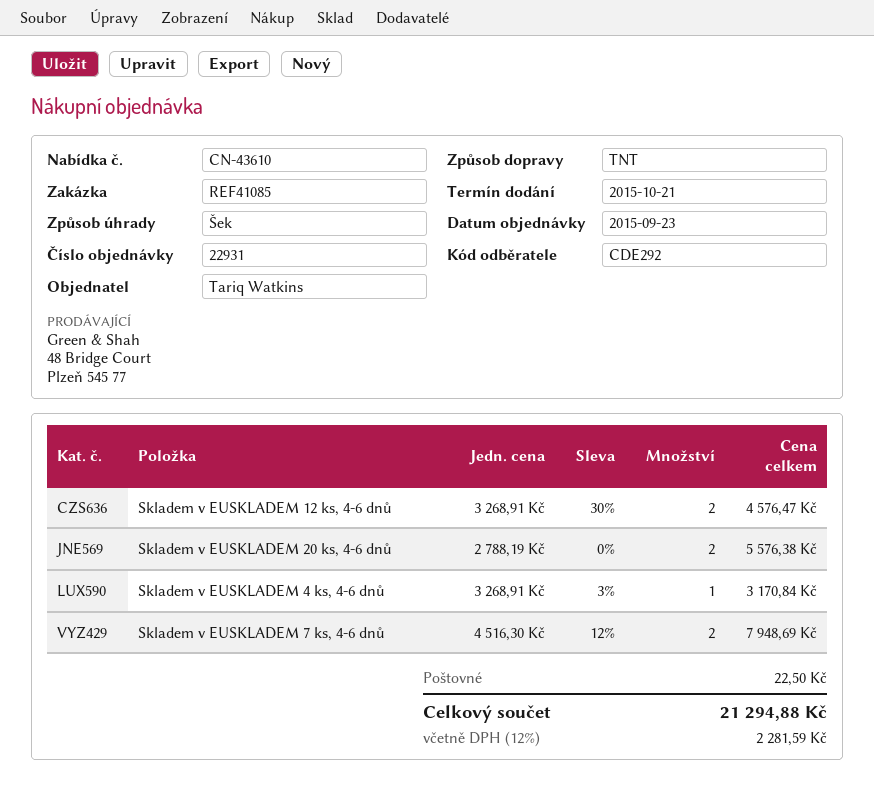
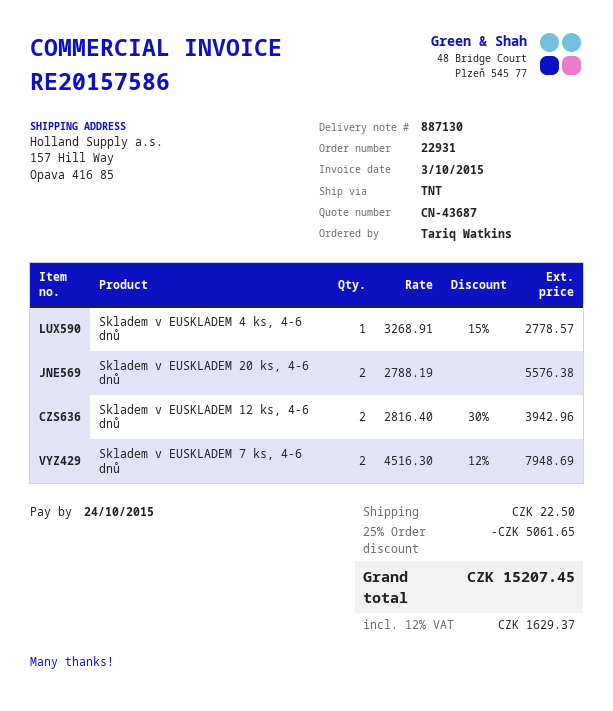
quote number: CN-43610 -> CN-43687
Skladem v EUSKLADEM 12 ks, 4-6 dnů: 2 x 3268.91 - 30% = 4576.47 -> 2 x 2816.40 - 30% = 3942.96
Skladem v EUSKLADEM 4 ks, 4-6 dnů: 1 x 3268.91 - 3% = 3170.84 -> 1 x 3268.91 - 15% = 2778.57
discount: none -> 25% = 5061.65
tax: 12% = 2281.59 -> 12% = 1629.37
total: 21294.88 -> 15207.45

